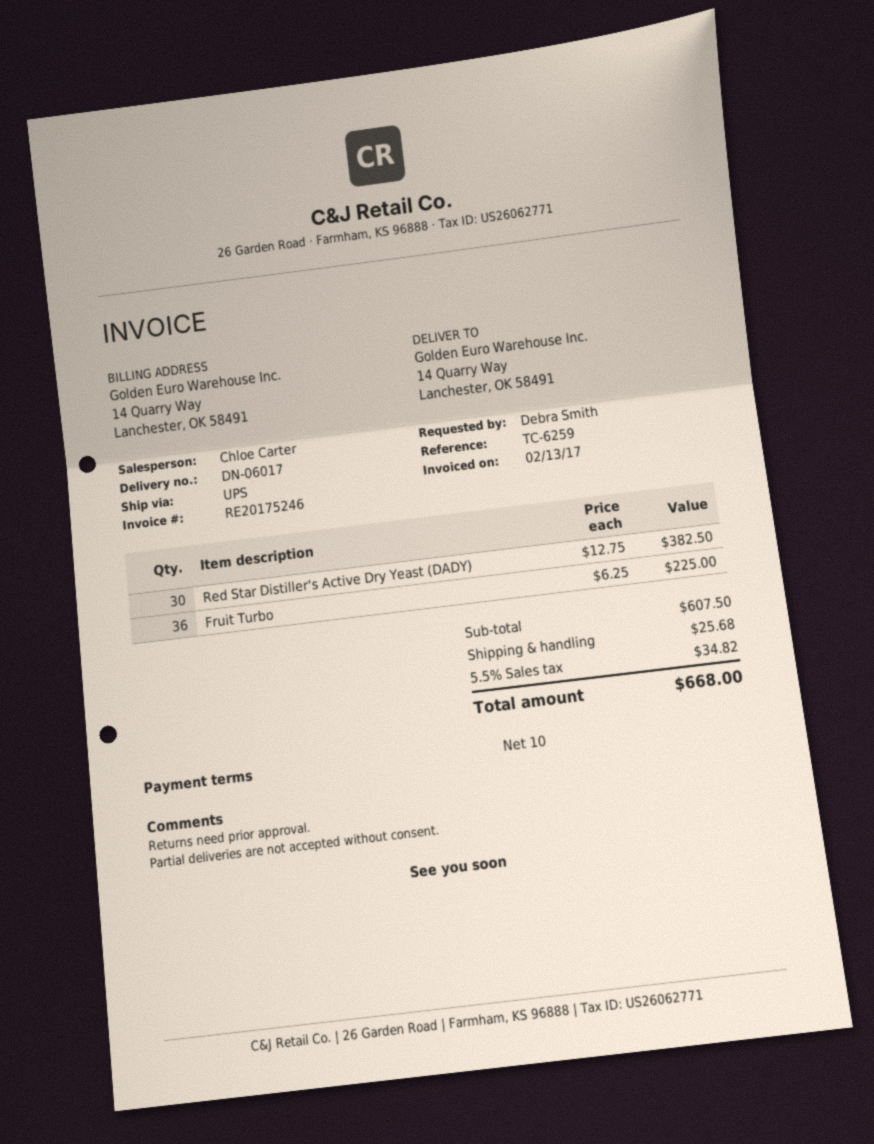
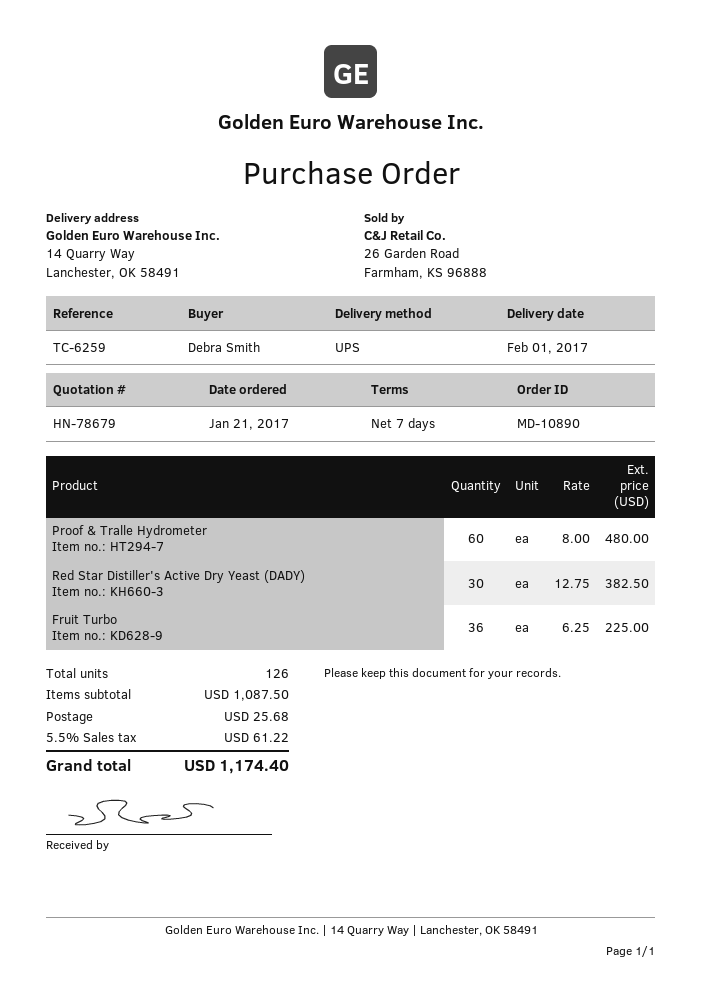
payment terms: 10 days -> 7 days
Proof & Tralle Hydrometer: none -> 60 x 8.00 = 480.00
subtotal: 607.50 -> 1087.50
tax: 5.5% = 34.82 -> 5.5% = 61.22
total: 668.00 -> 1174.40

